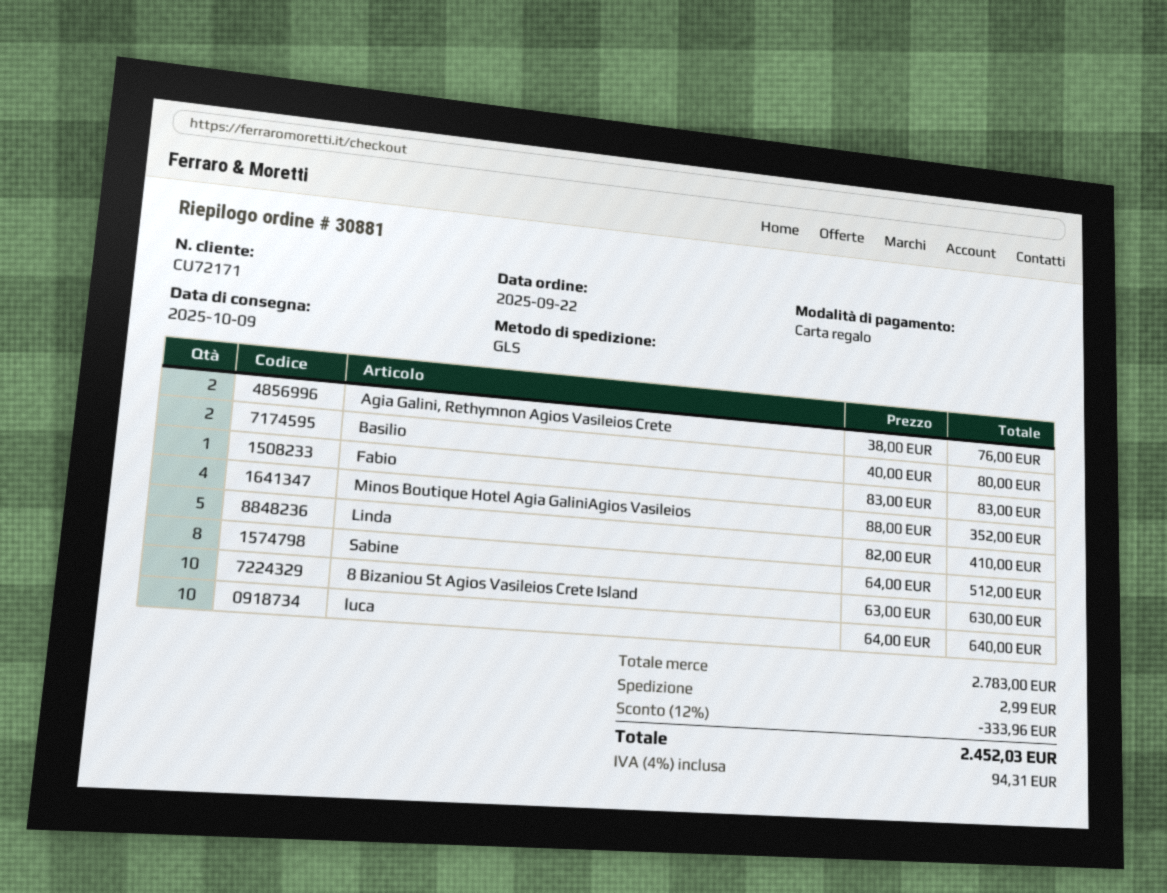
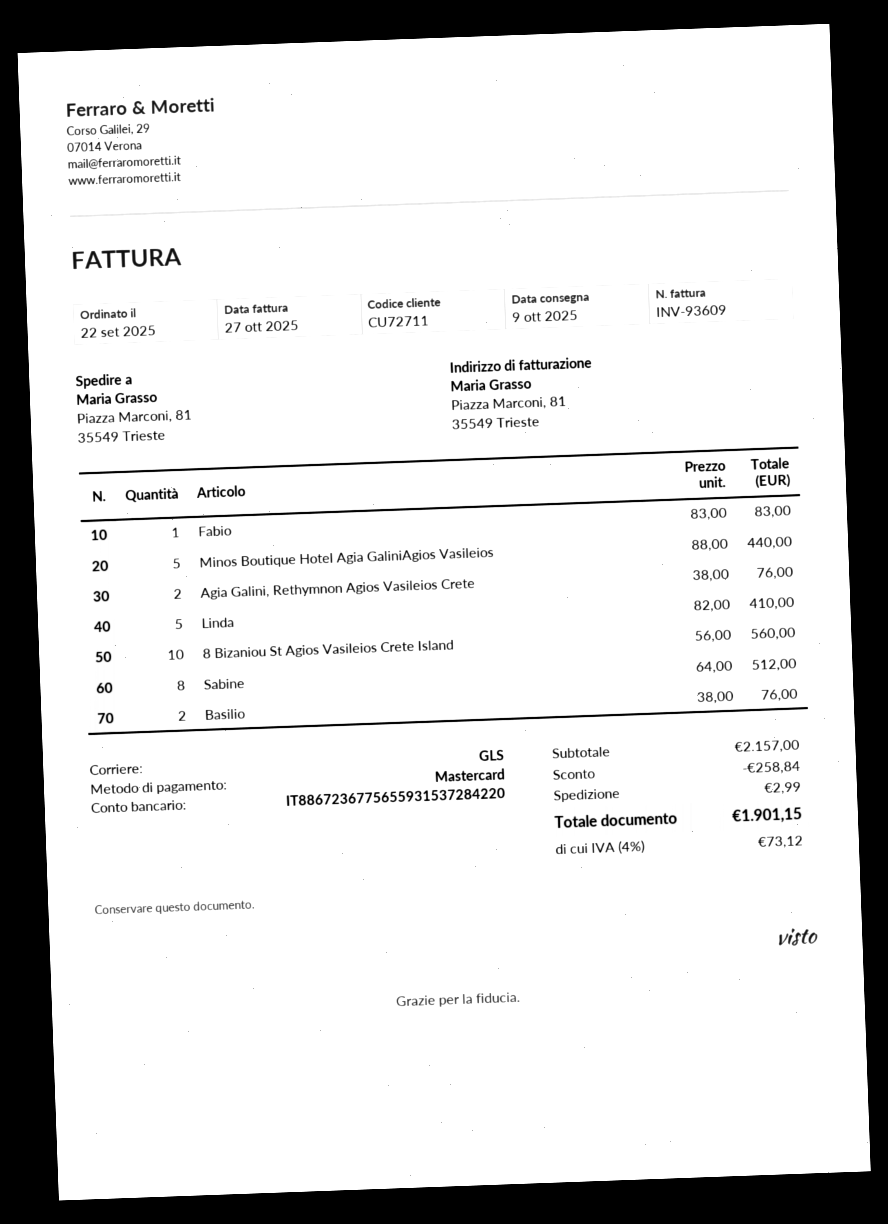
customer number: CU72171 -> CU72711
payment method: gift card -> Mastercard
Basilio: 2 x 40.00 = 80.00 -> 2 x 38.00 = 76.00
Minos Boutique Hotel Agia GaliniAgios Vasileios: 4 x 88.00 = 352.00 -> 5 x 88.00 = 440.00
8 Bizaniou St Agios Vasileios Crete Island: 10 x 63.00 = 630.00 -> 10 x 56.00 = 560.00
luca: 10 x 64.00 = 640.00 -> none
subtotal: 2783.00 -> 2157.00
discount: 333.96 -> 258.84
tax: 4% = 94.31 -> 4% = 73.12
total: 2452.03 -> 1901.15

